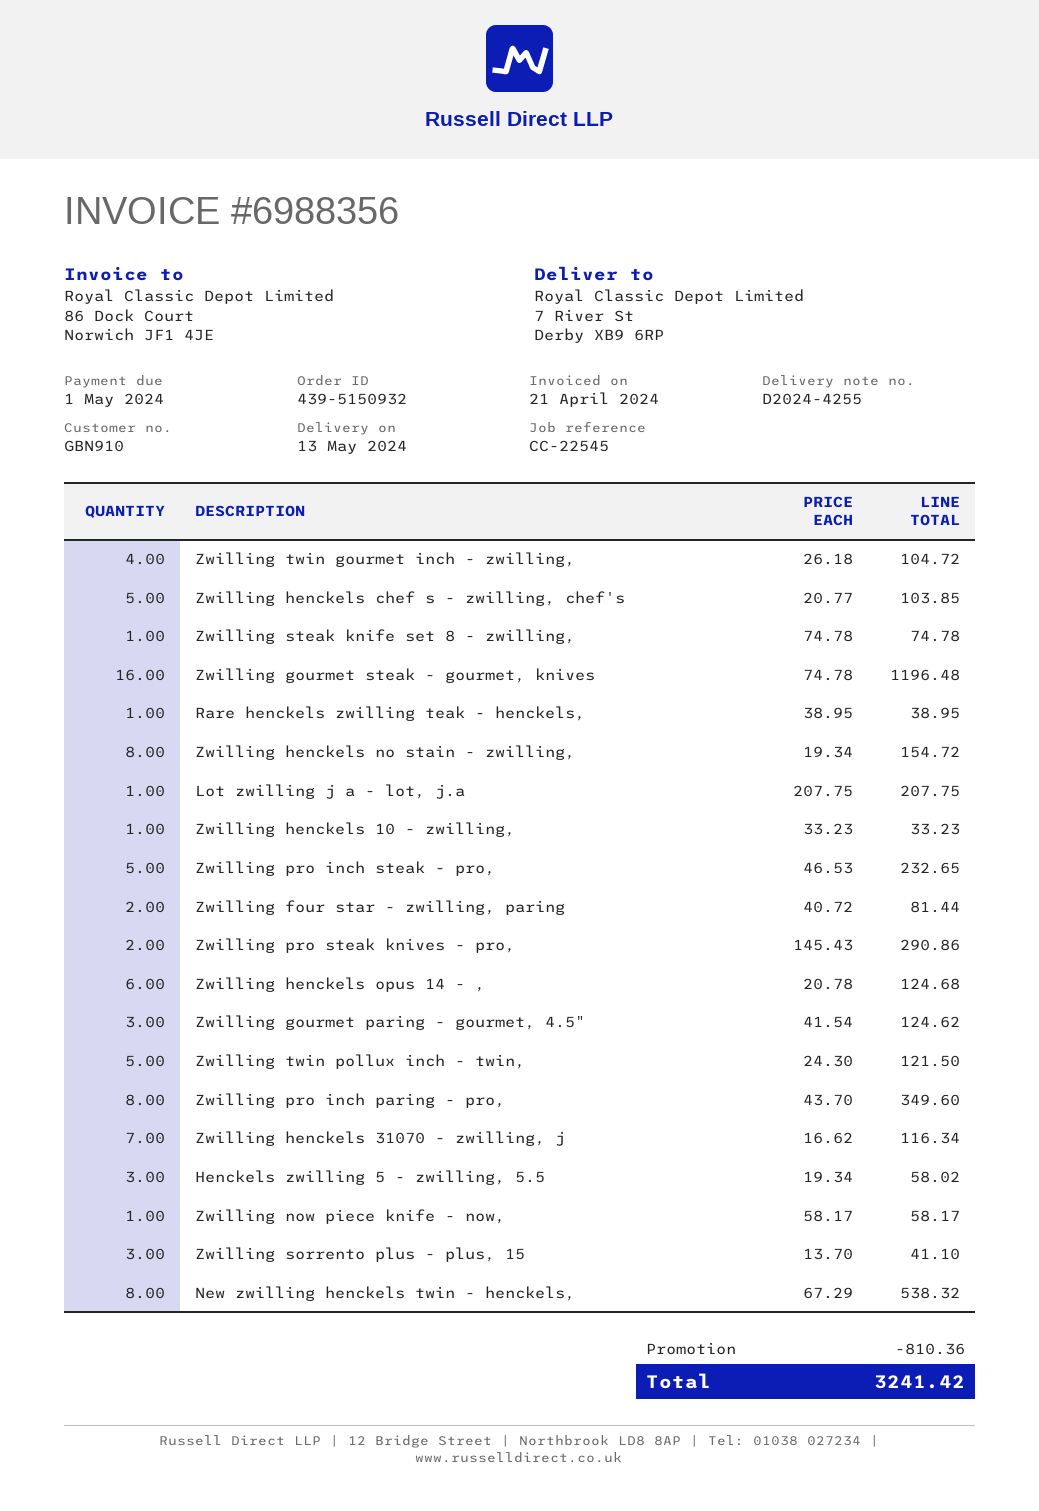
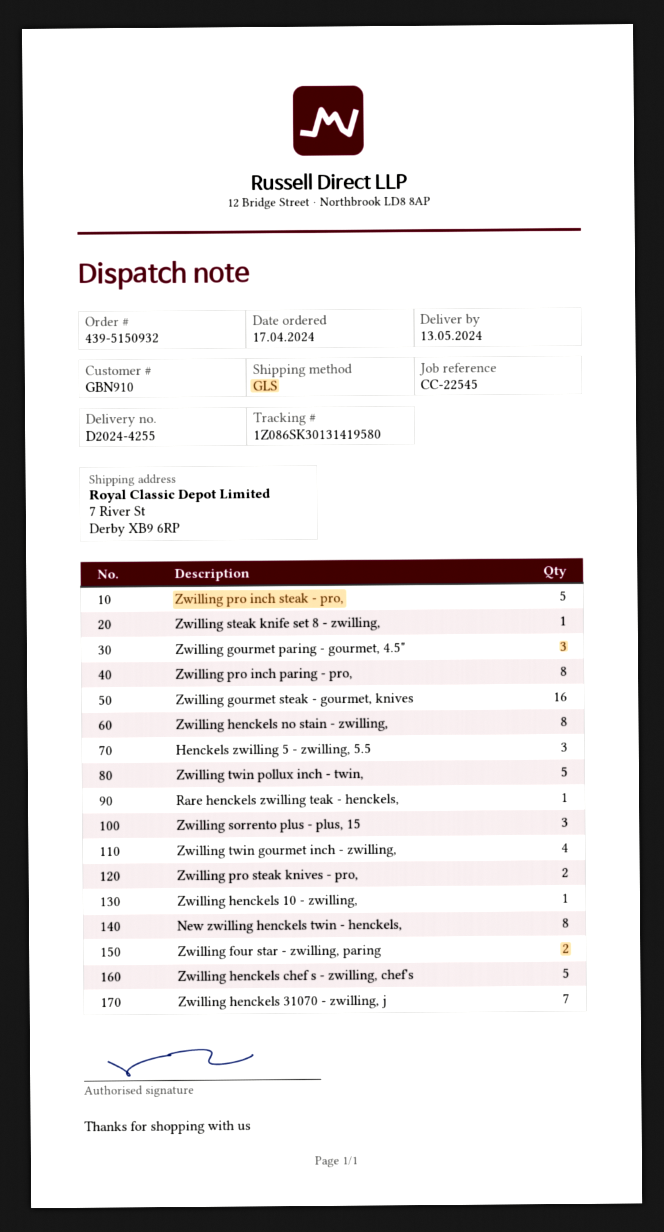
Lot zwilling j a - lot, j.a: 1 -> none
Zwilling henckels opus 14 - ,: 6 -> none
Zwilling now piece knife - now,: 1 -> none

